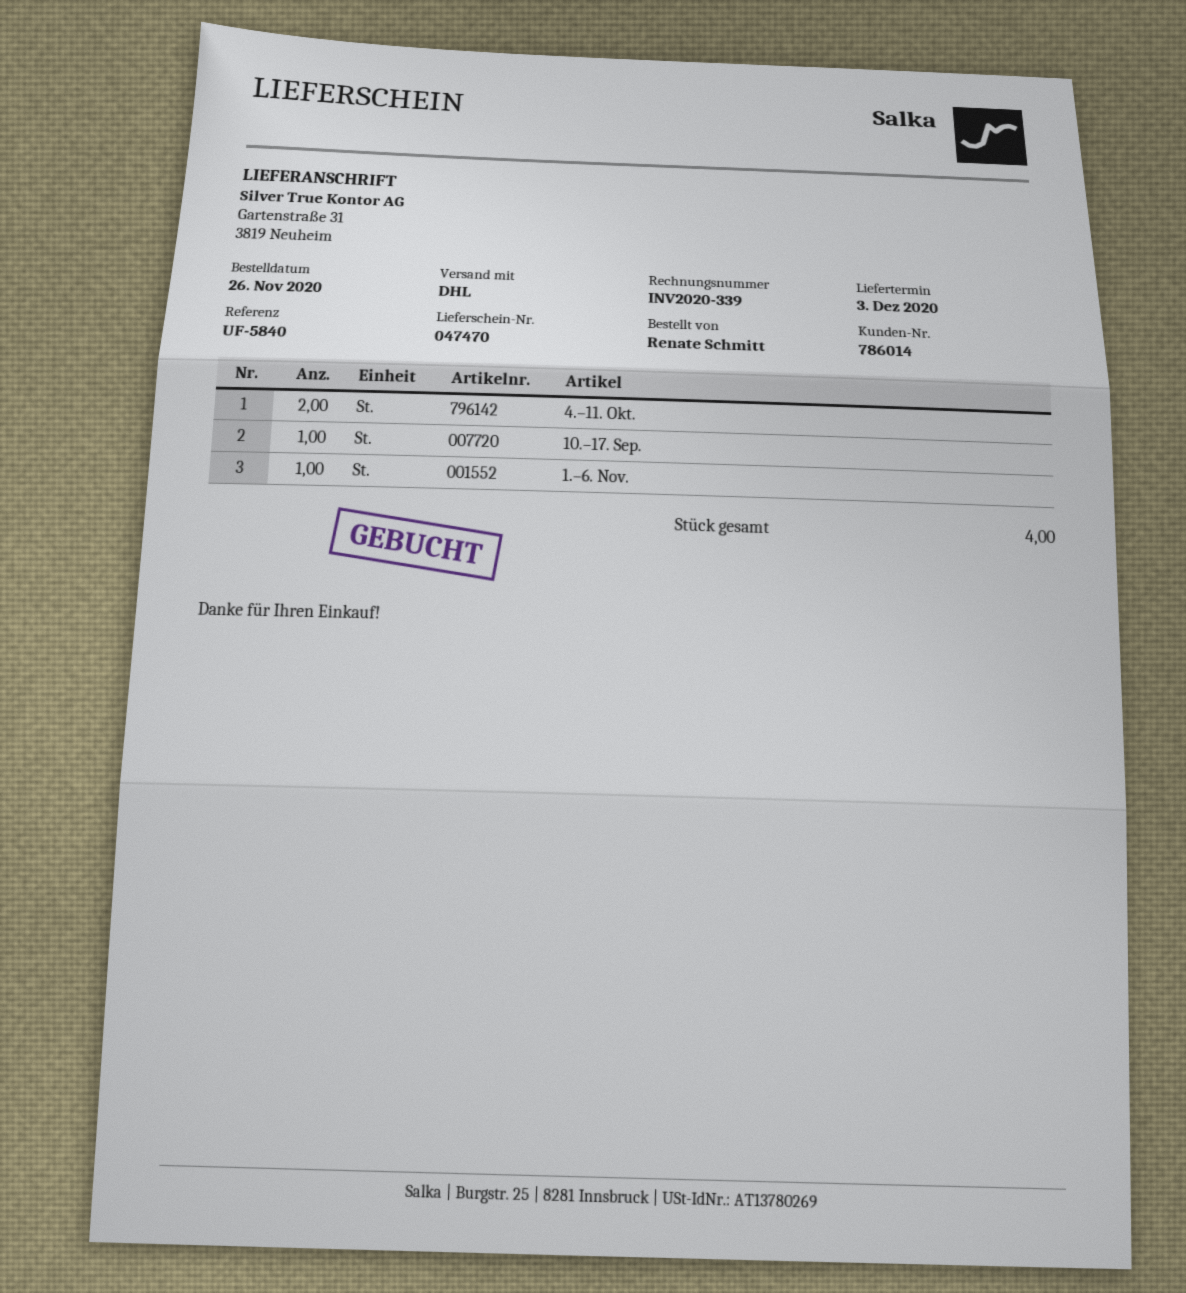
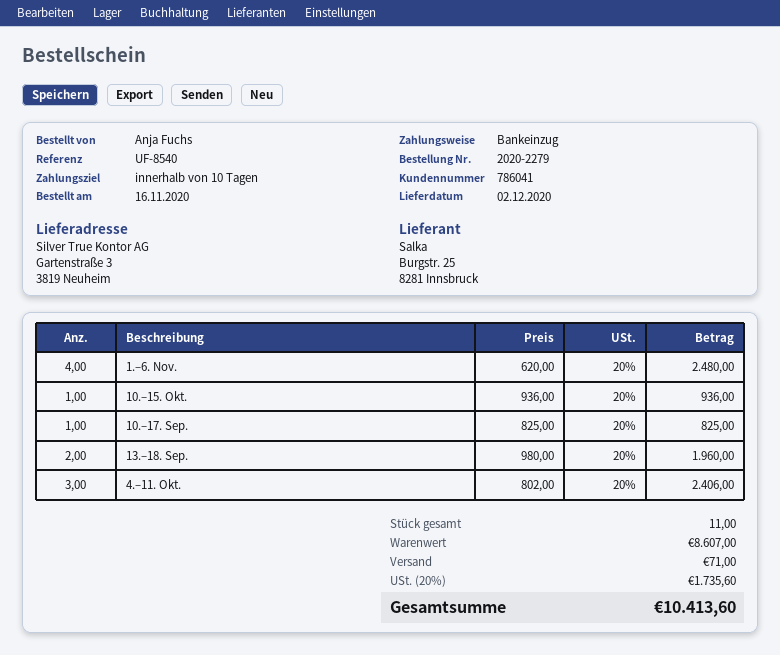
order date: 2020-11-26 -> 2020-11-16
delivery date: 2020-12-03 -> 2020-12-02
customer number: 786014 -> 786041
reference: UF-5840 -> UF-8540
ordered by: Renate Schmitt -> Anja Fuchs
ship to: Gartenstraße 31, 3819 Neuheim -> Gartenstraße 3, 3819 Neuheim
4.–11. Okt.: 2 -> 3
1.–6. Nov.: 1 -> 4
10.–15. Okt.: none -> 1
13.–18. Sep.: none -> 2
total quantity: 4 -> 11

